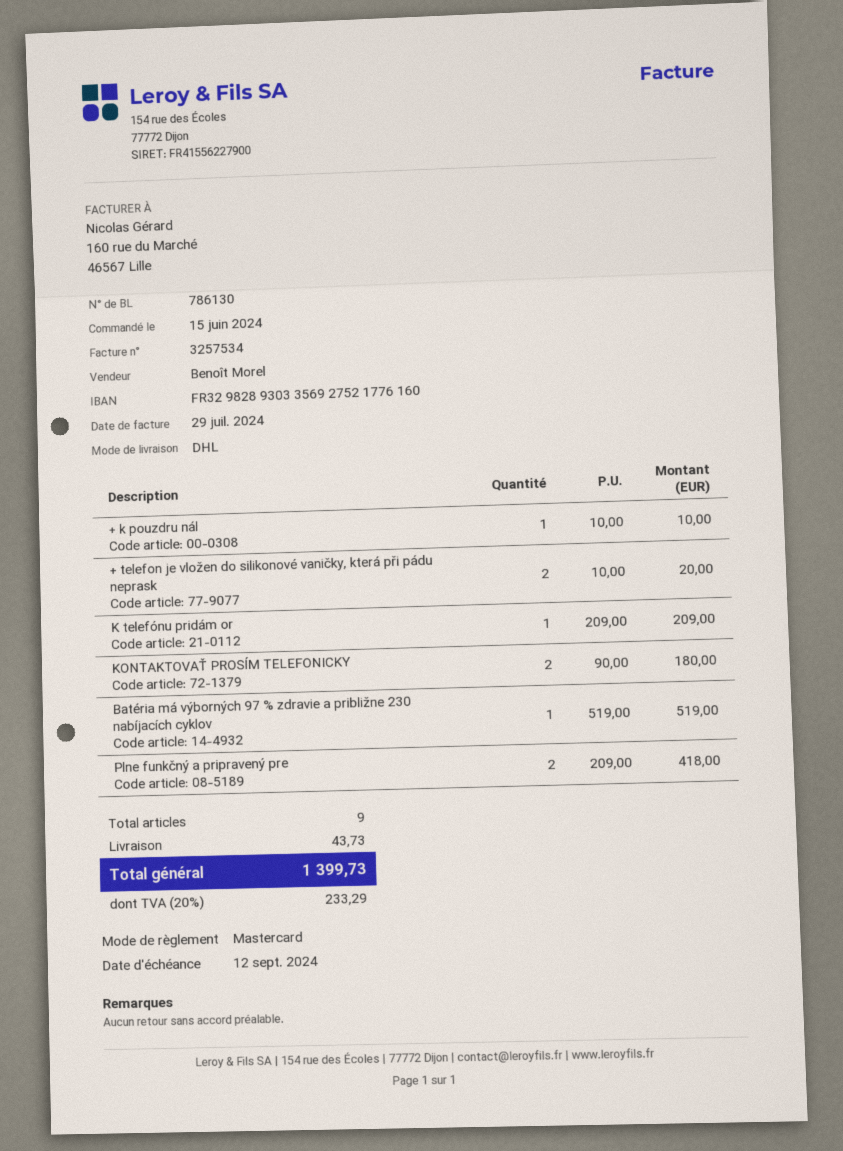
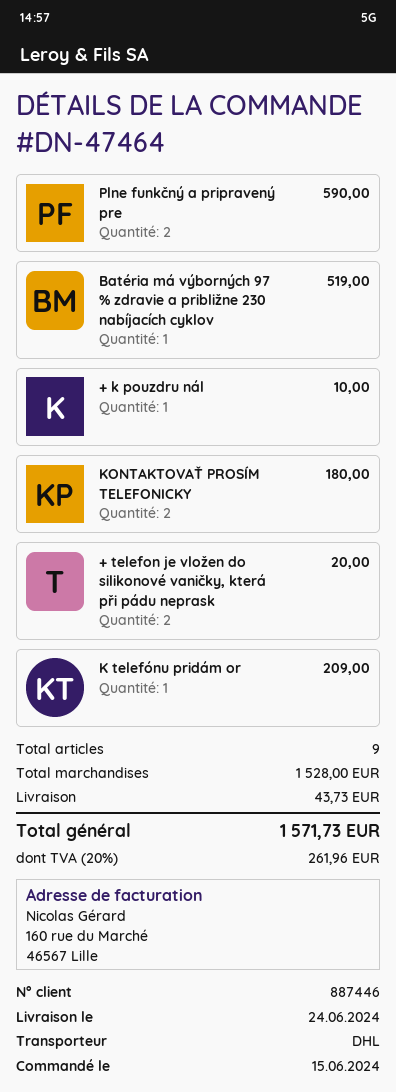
Plne funkčný a pripravený pre: 2 for 418.00 -> 2 for 590.00
tax: 20% = 233.29 -> 20% = 261.96
total: 1399.73 -> 1571.73

